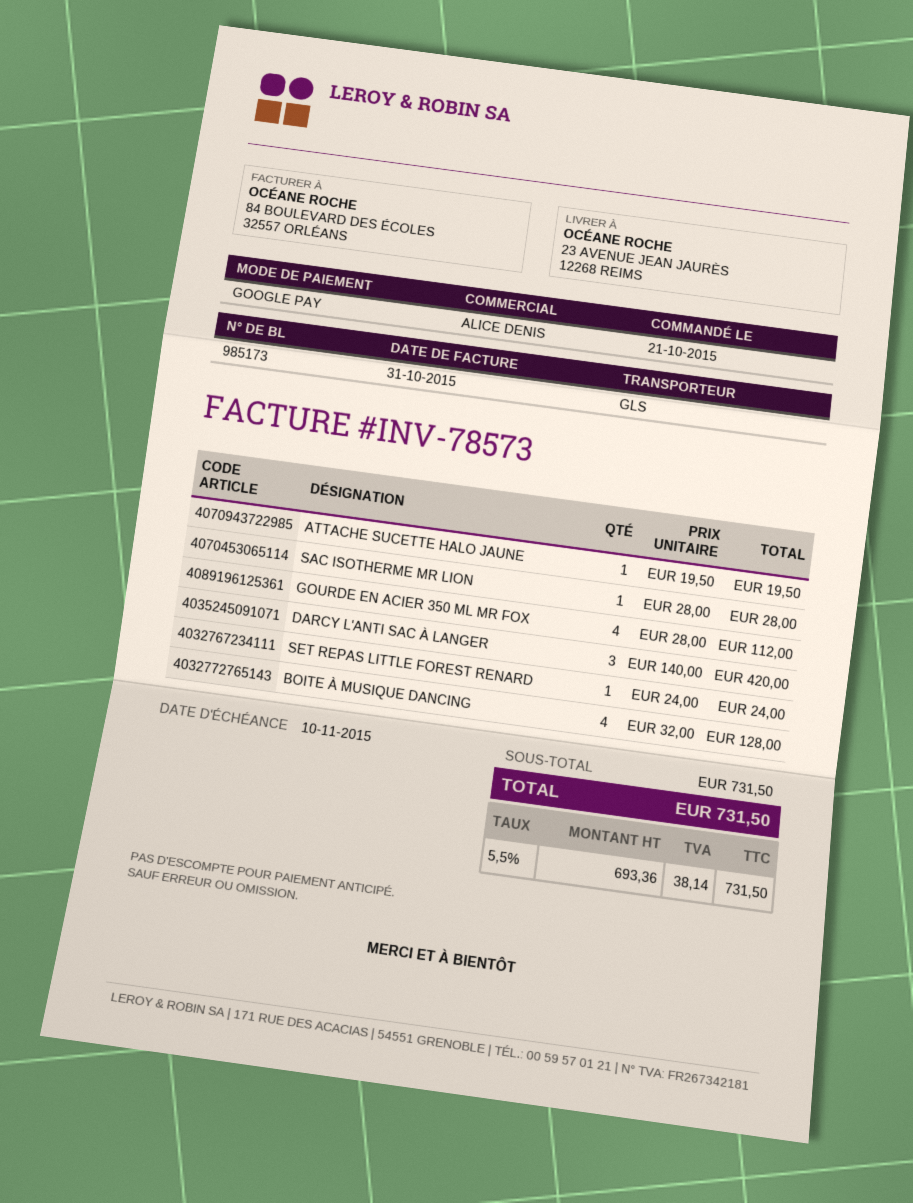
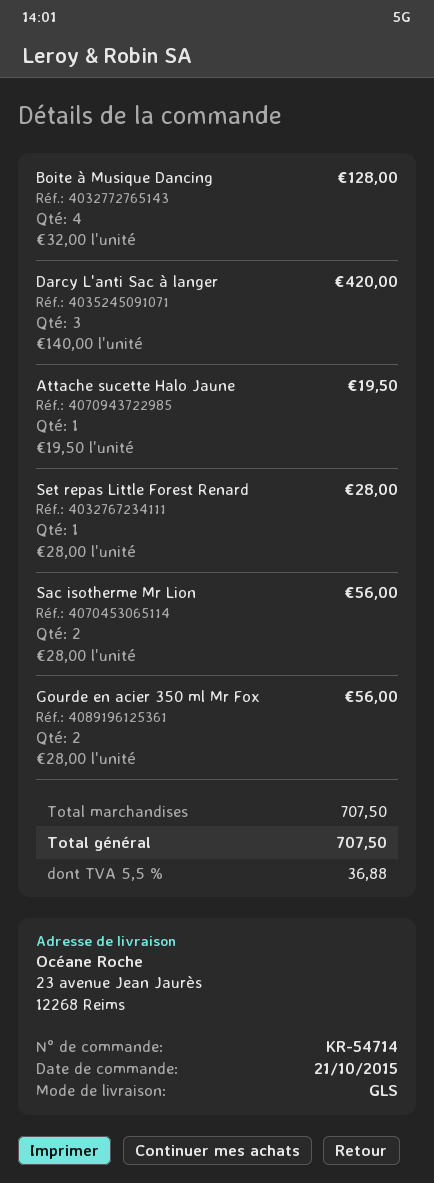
SAC ISOTHERME MR LION: 1 x 28.00 = 28.00 -> 2 x 28.00 = 56.00
GOURDE EN ACIER 350 ML MR FOX: 4 x 28.00 = 112.00 -> 2 x 28.00 = 56.00
SET REPAS LITTLE FOREST RENARD: 1 x 24.00 = 24.00 -> 1 x 28.00 = 28.00
subtotal: 731.50 -> 707.50
tax: 5.5% = 38.14 -> 5.5% = 36.88
total: 731.50 -> 707.50

